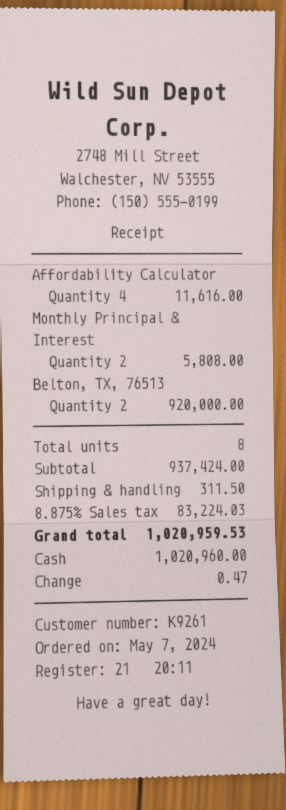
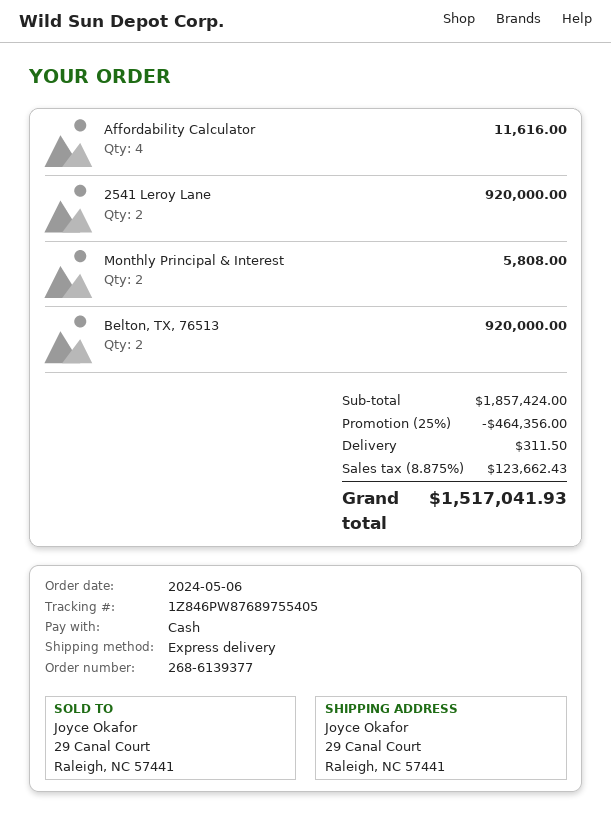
order date: 2024-05-07 -> 2024-05-06
2541 Leroy Lane: none -> 2 for 920000.00
subtotal: 937424.00 -> 1857424.00
discount: none -> 25% = 464356.00
tax: 8.875% = 83224.03 -> 8.875% = 123662.43
total: 1020959.53 -> 1517041.93

